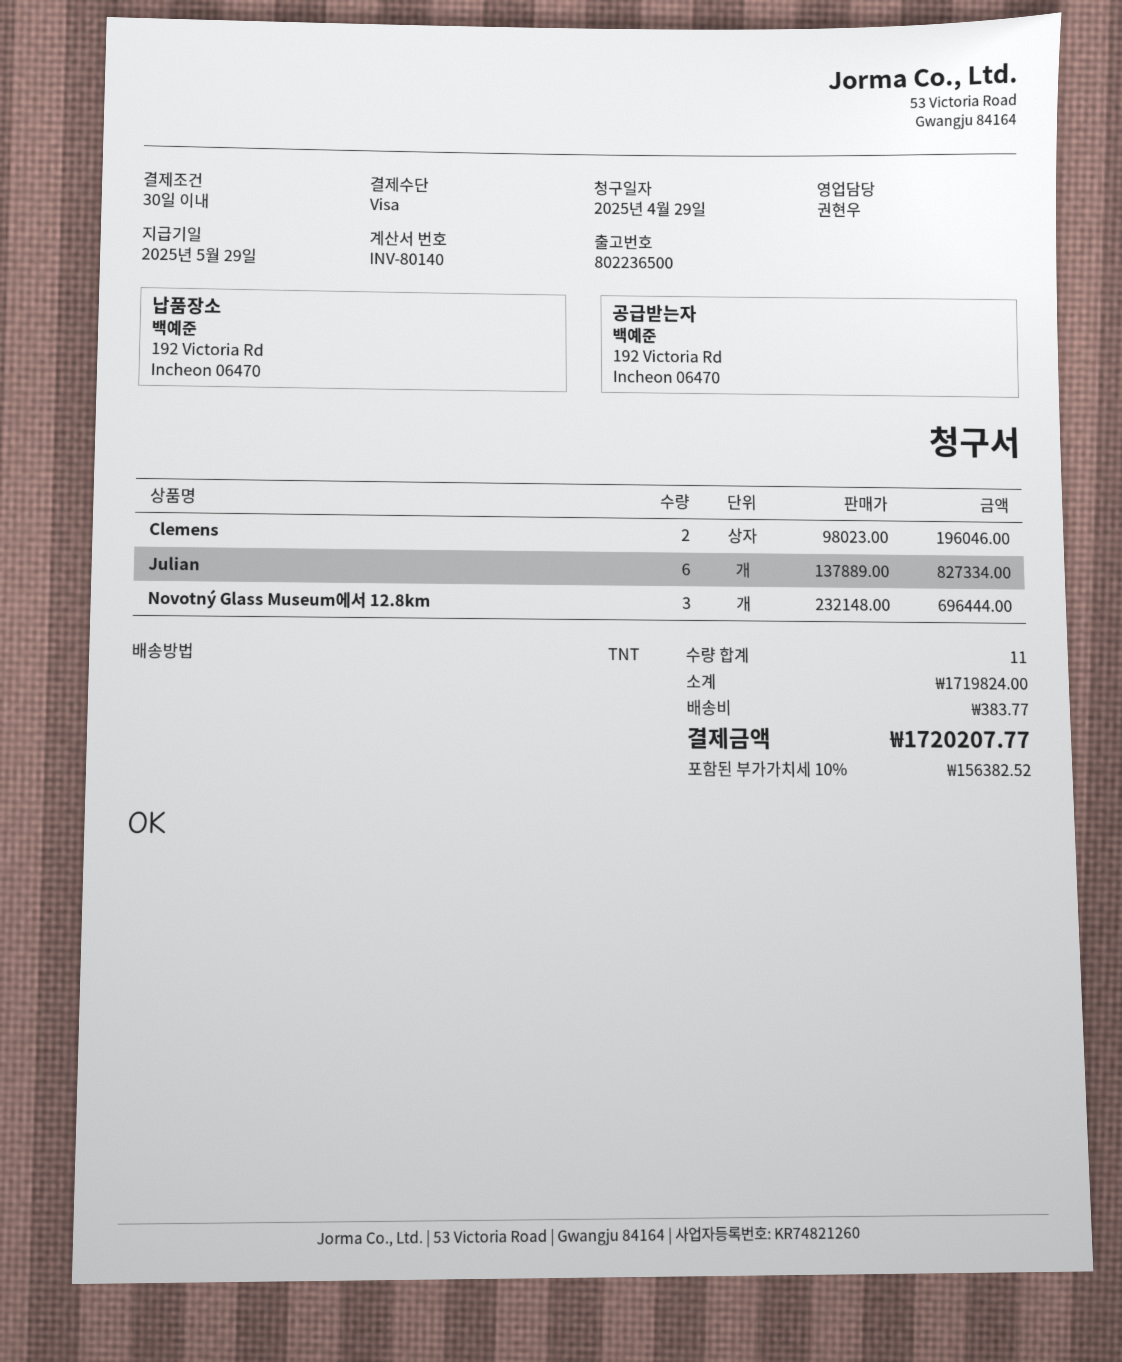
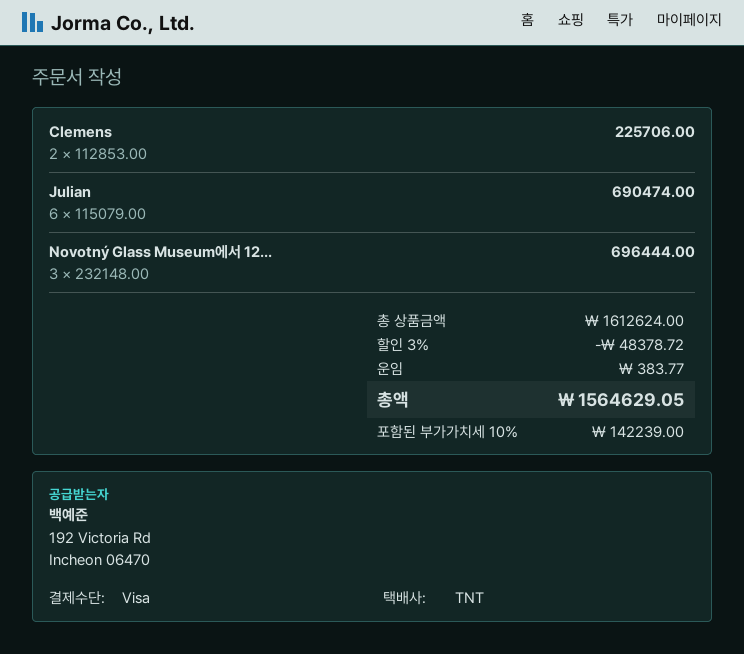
Clemens: 2 x 98023.00 = 196046.00 -> 2 x 112853.00 = 225706.00
Julian: 6 x 137889.00 = 827334.00 -> 6 x 115079.00 = 690474.00
subtotal: 1719824.00 -> 1612624.00
discount: none -> 3% = 48378.72
tax: 10% = 156382.52 -> 10% = 142239.00
total: 1720207.77 -> 1564629.05

